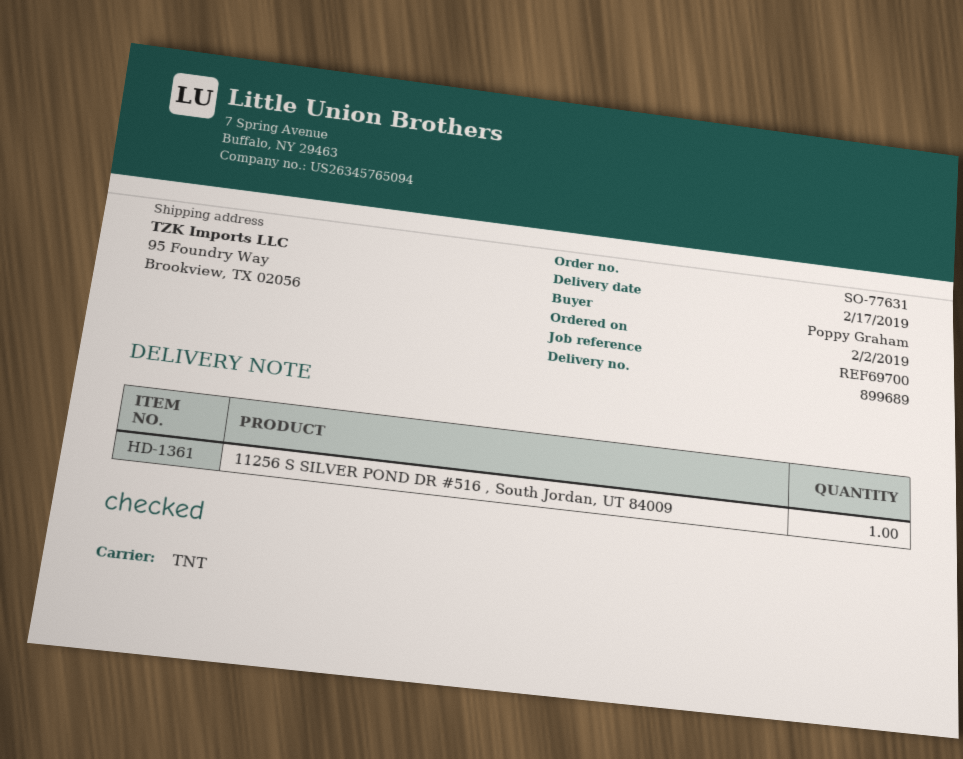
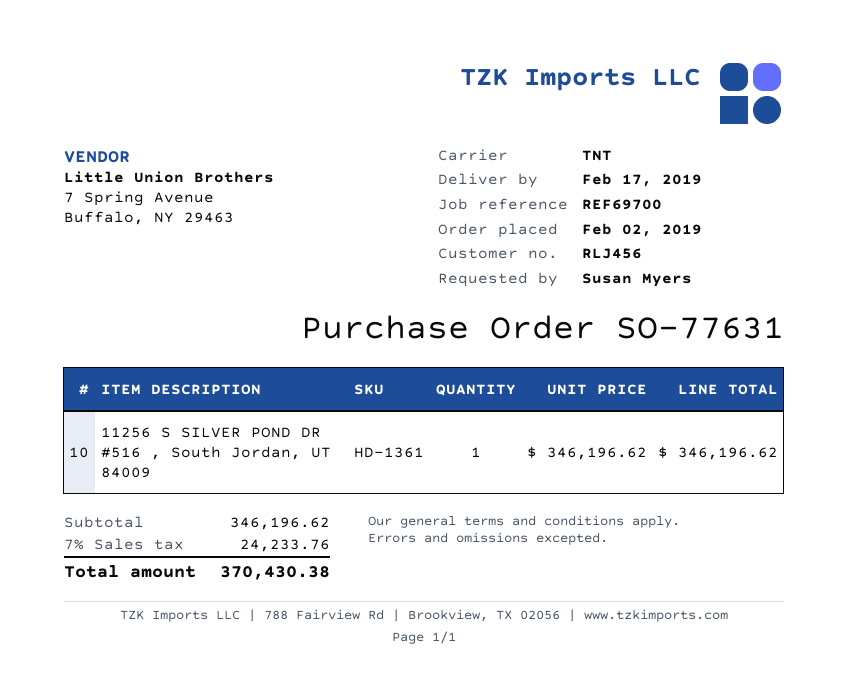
ordered by: Poppy Graham -> Susan Myers

